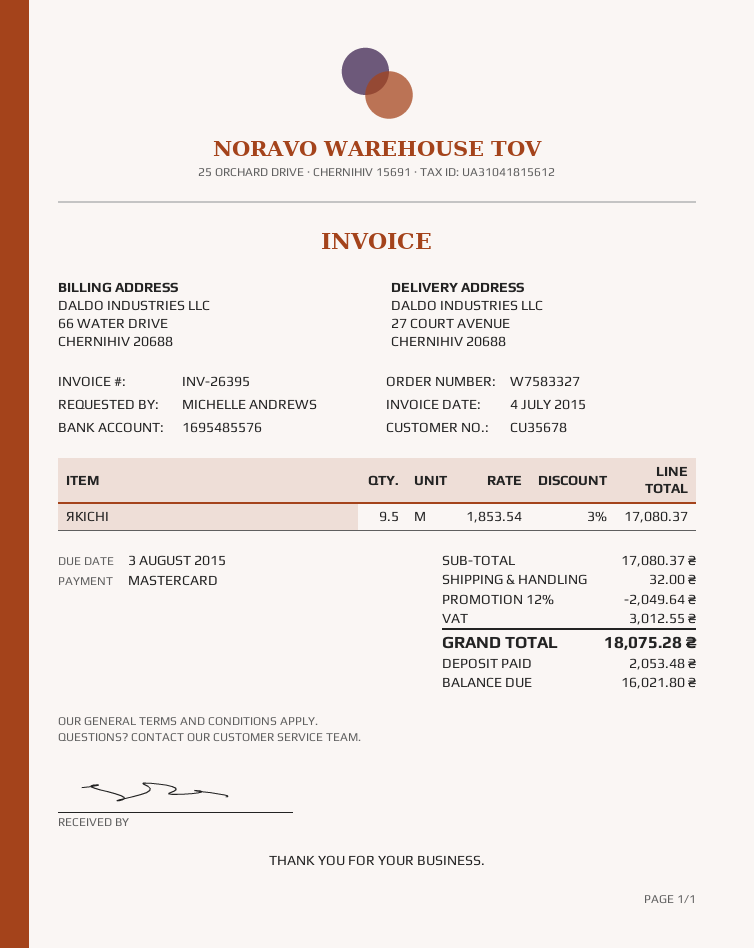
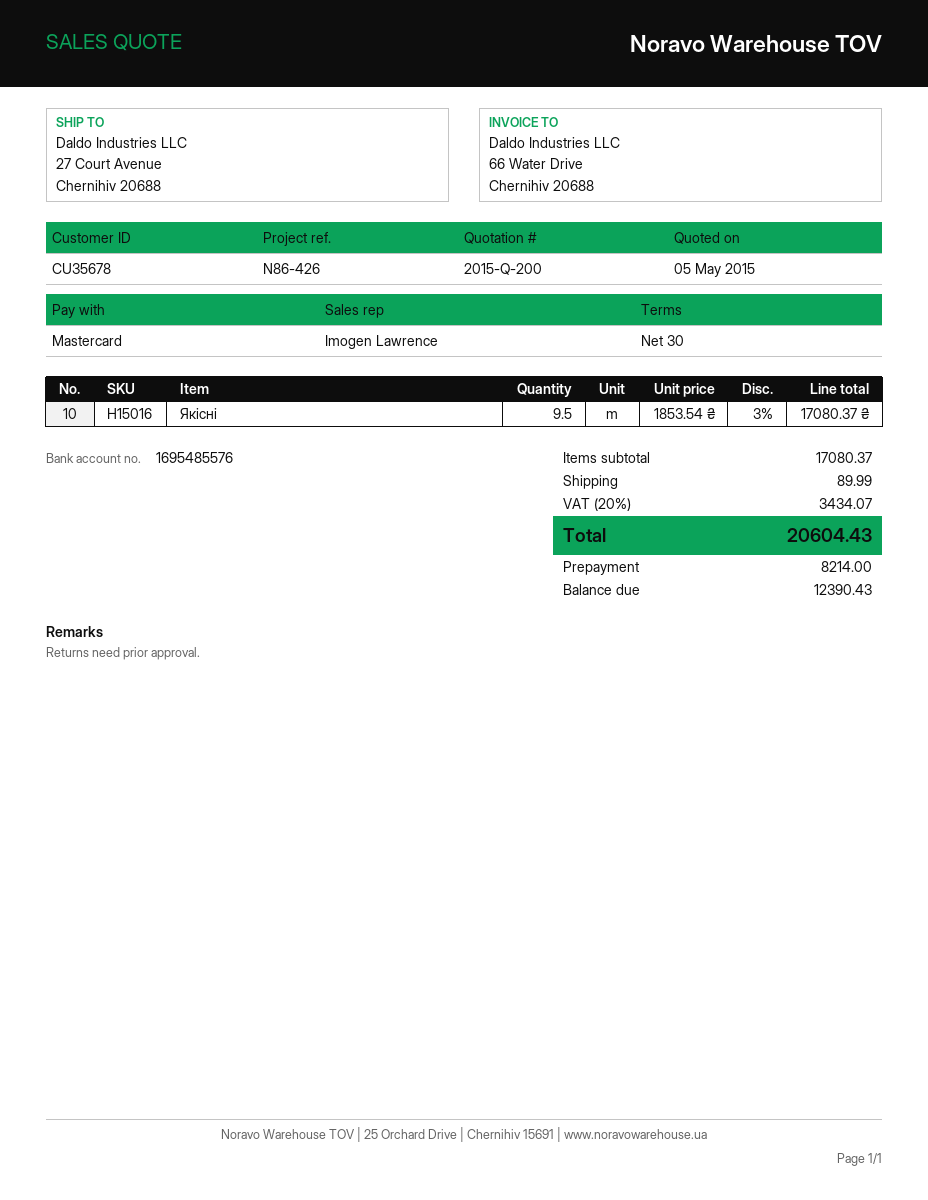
discount: 12% = 2049.64 -> none
shipping: 32.00 -> 89.99
tax: 3012.55 -> 3434.07
total: 18075.28 -> 20604.43
deposit: 2053.48 -> 8214.00
balance: 16021.80 -> 12390.43

